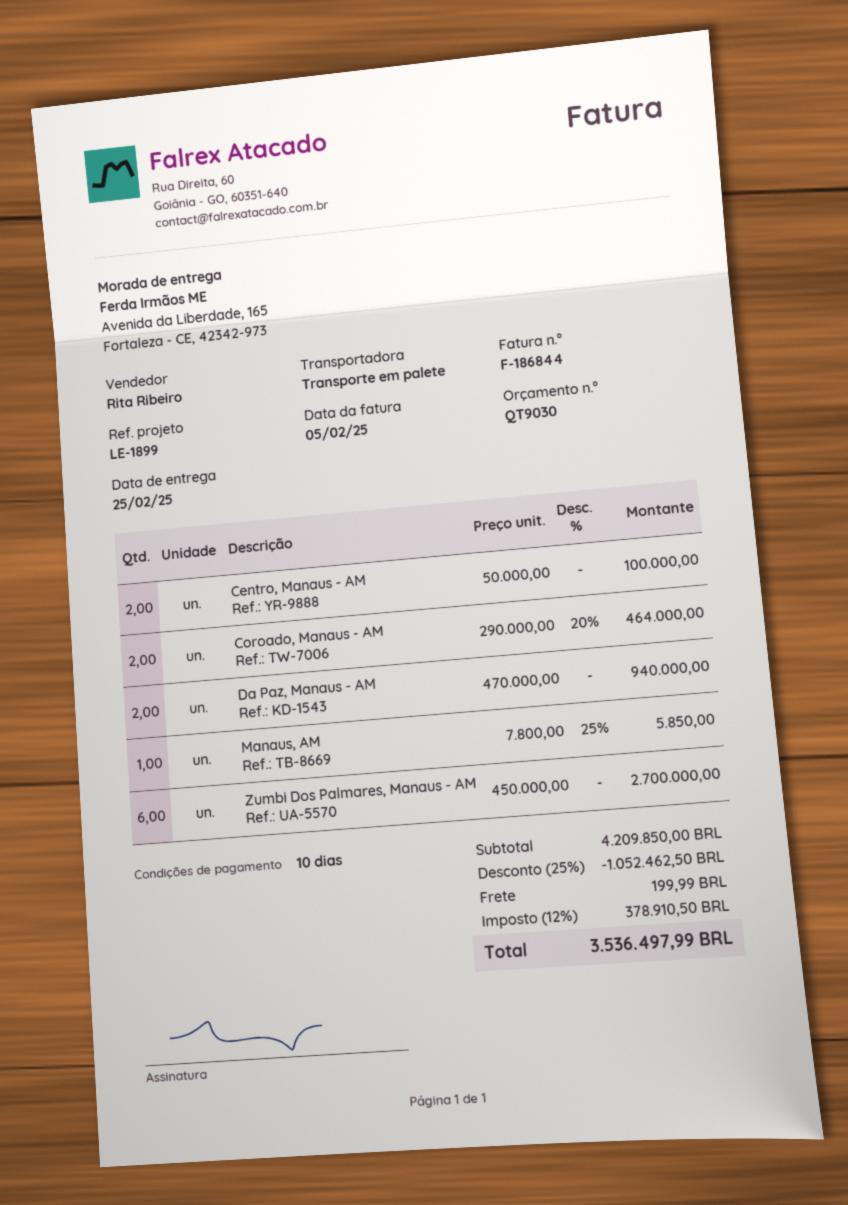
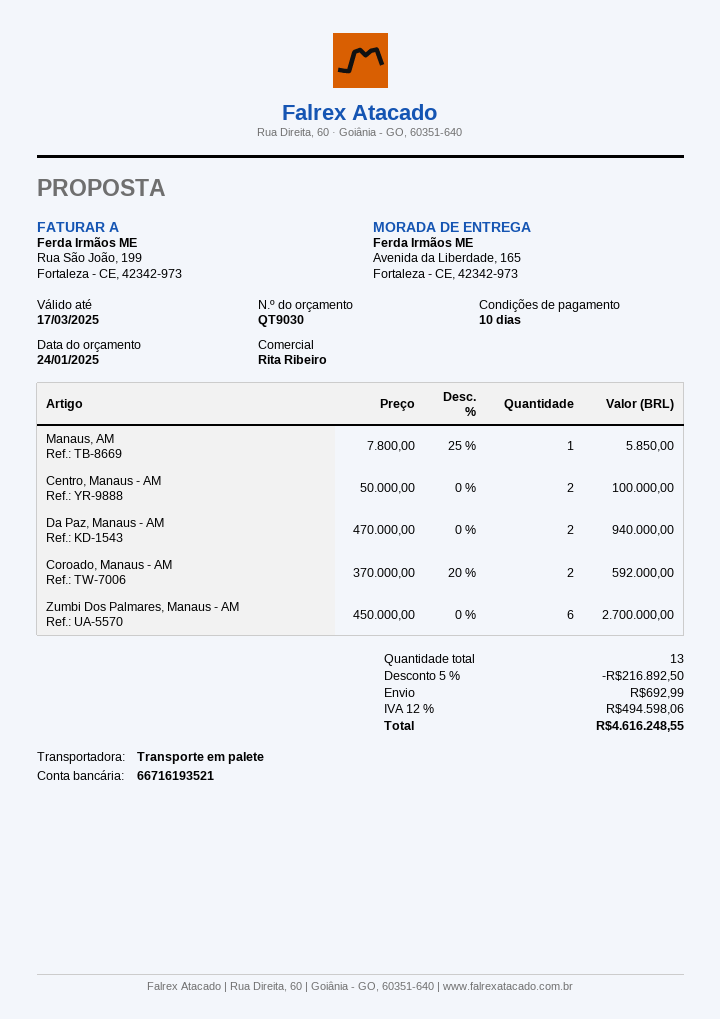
Coroado, Manaus - AM: 2 x 290000.00 - 20% = 464000.00 -> 2 x 370000.00 - 20% = 592000.00
discount: 25% = 1052462.50 -> 5% = 216892.50
shipping: 199.99 -> 692.99
tax: 12% = 378910.50 -> 12% = 494598.06
total: 3536497.99 -> 4616248.55

